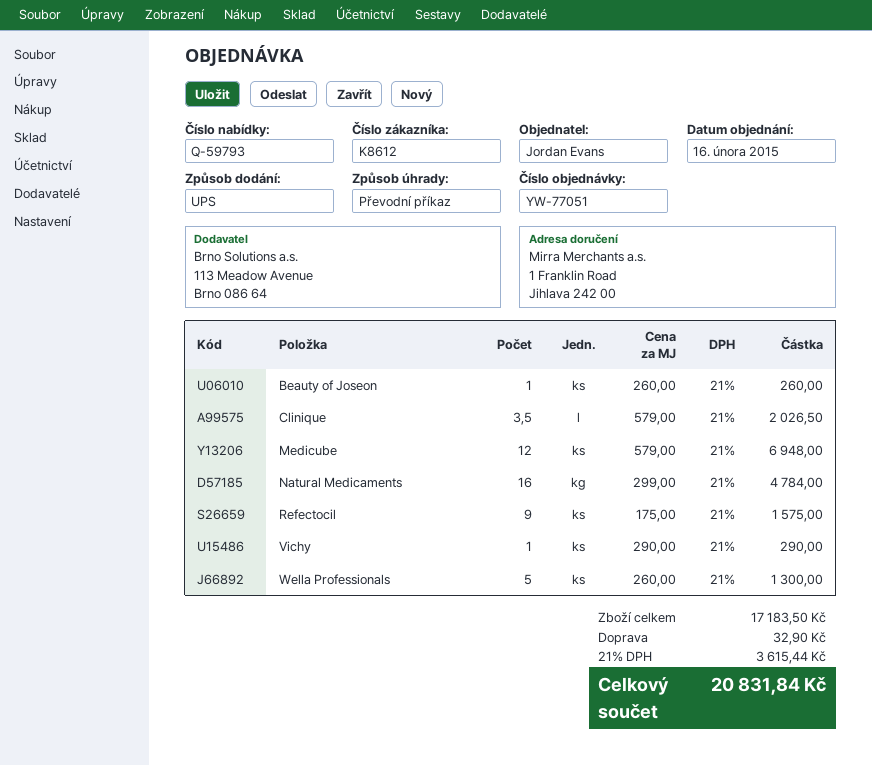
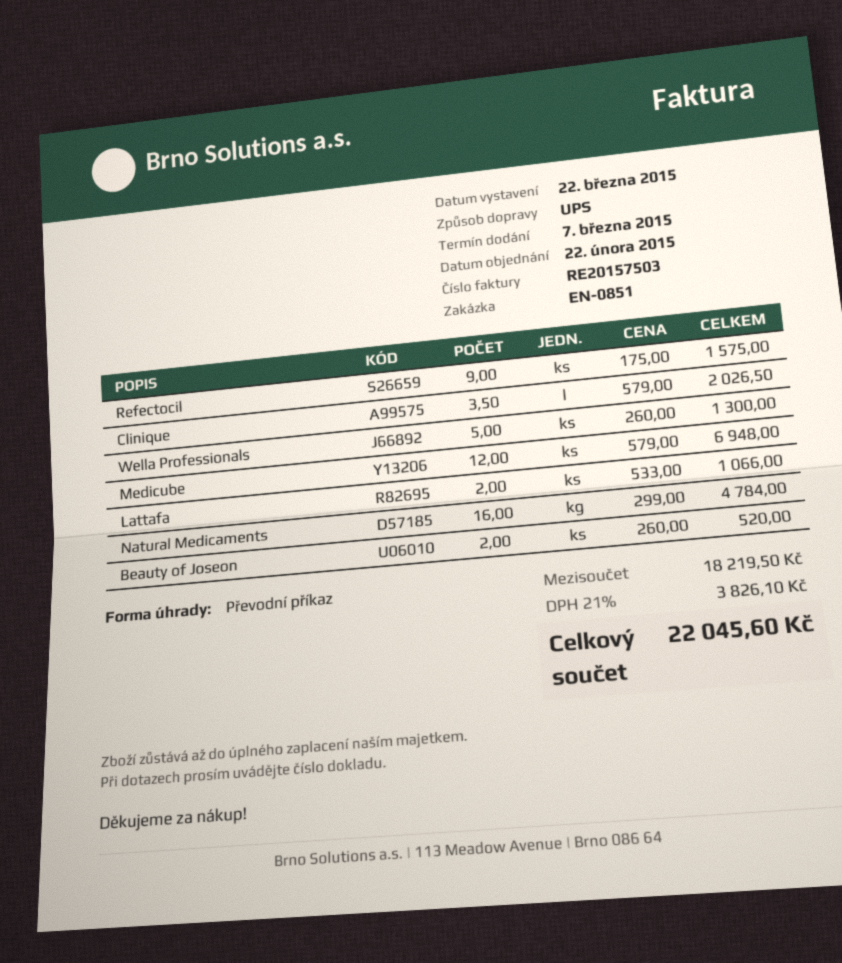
order date: 2015-02-16 -> 2015-02-22
Beauty of Joseon: 1 x 260.00 = 260.00 -> 2 x 260.00 = 520.00
Vichy: 1 x 290.00 = 290.00 -> none
Lattafa: none -> 2 x 533.00 = 1066.00
subtotal: 17183.50 -> 18219.50
shipping: 32.90 -> none
tax: 21% = 3615.44 -> 21% = 3826.10
total: 20831.84 -> 22045.60

